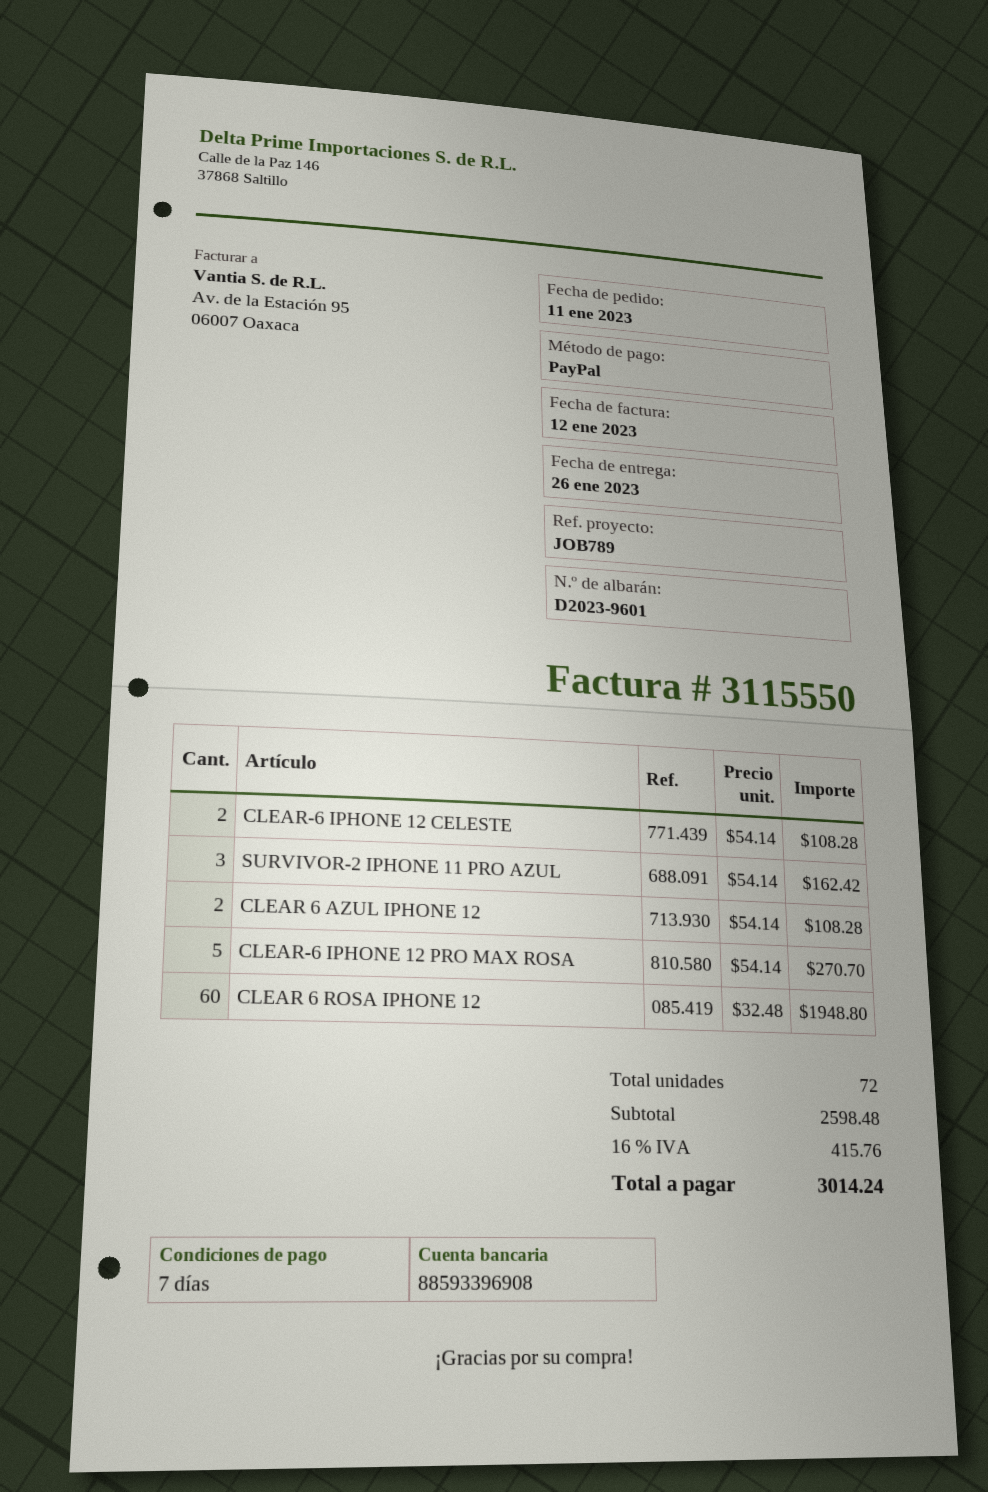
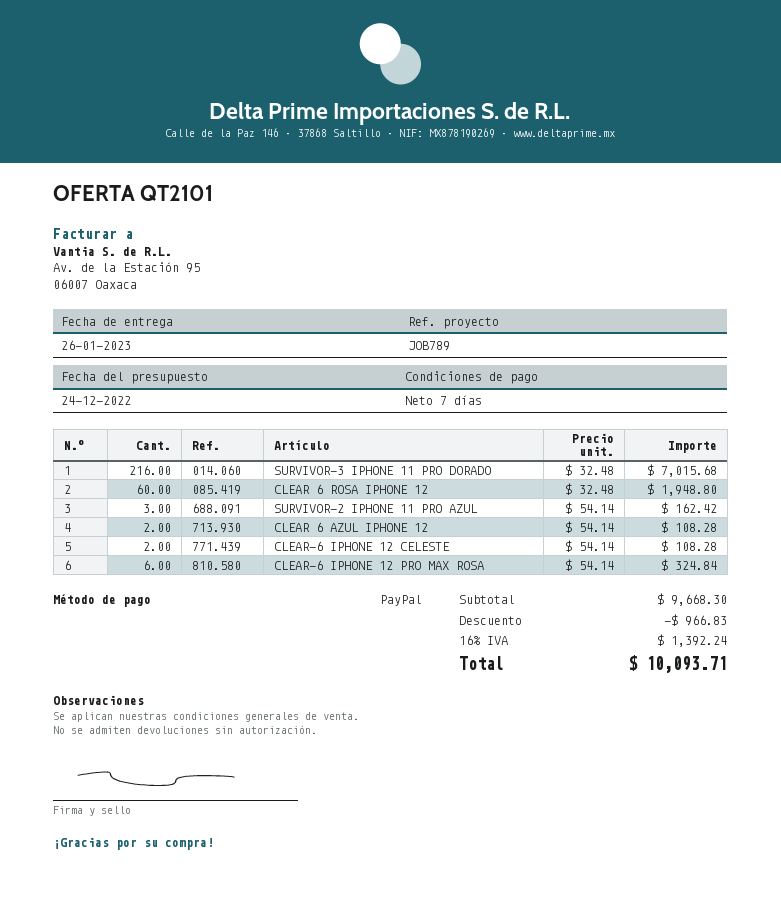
CLEAR-6 IPHONE 12 PRO MAX ROSA: 5 x 54.14 = 270.70 -> 6 x 54.14 = 324.84
SURVIVOR-3 IPHONE 11 PRO DORADO: none -> 216 x 32.48 = 7015.68
subtotal: 2598.48 -> 9668.30
discount: none -> 966.83
tax: 16% = 415.76 -> 16% = 1392.24
total: 3014.24 -> 10093.71

